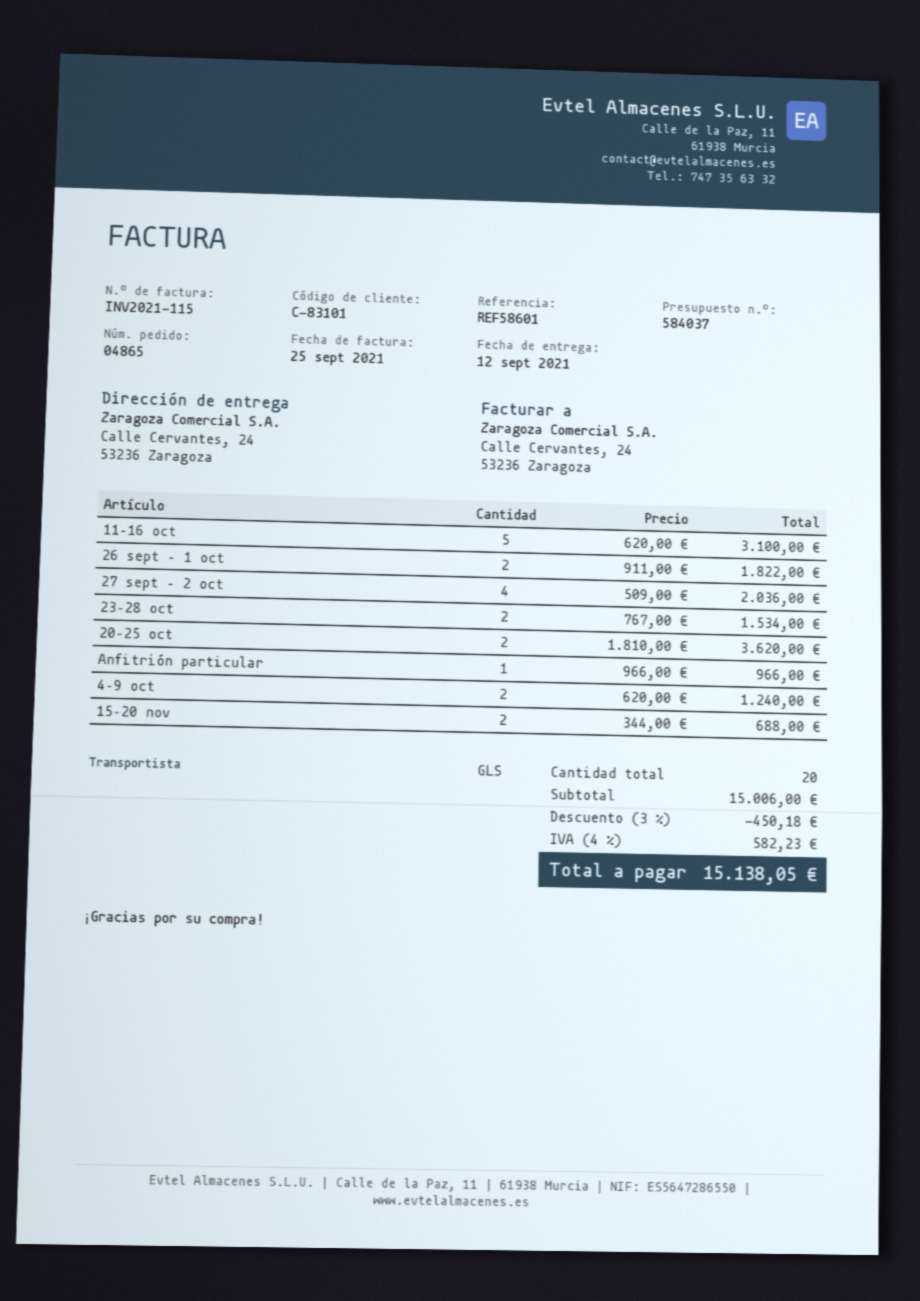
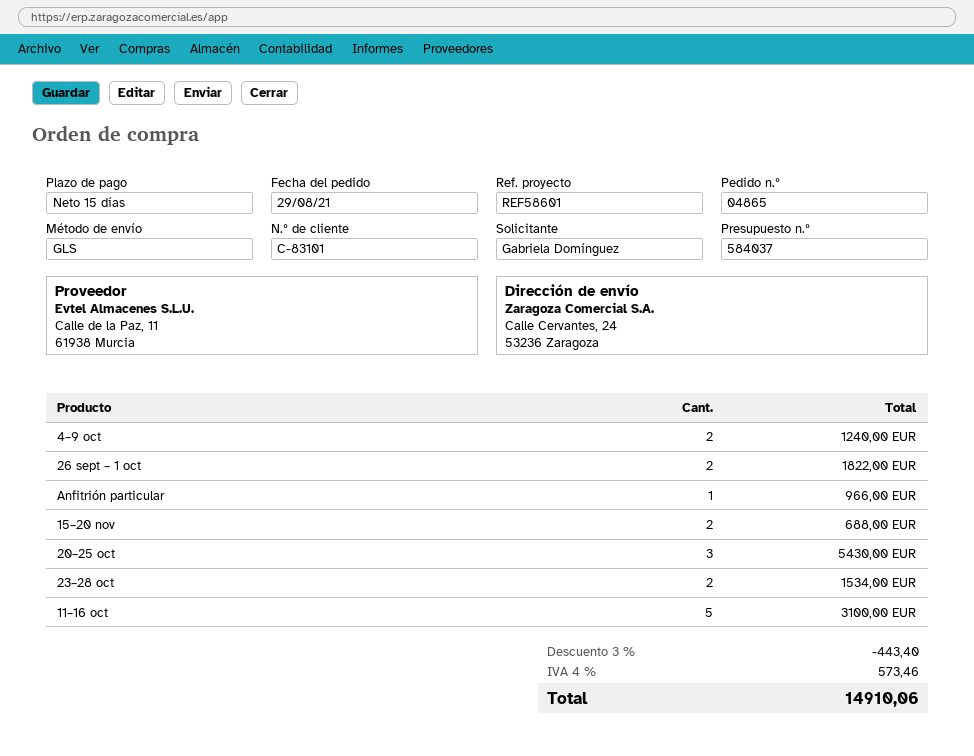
27 sept – 2 oct: 4 for 2036.00 -> none
20–25 oct: 2 for 3620.00 -> 3 for 5430.00
discount: 3% = 450.18 -> 3% = 443.40
tax: 4% = 582.23 -> 4% = 573.46
total: 15138.05 -> 14910.06

